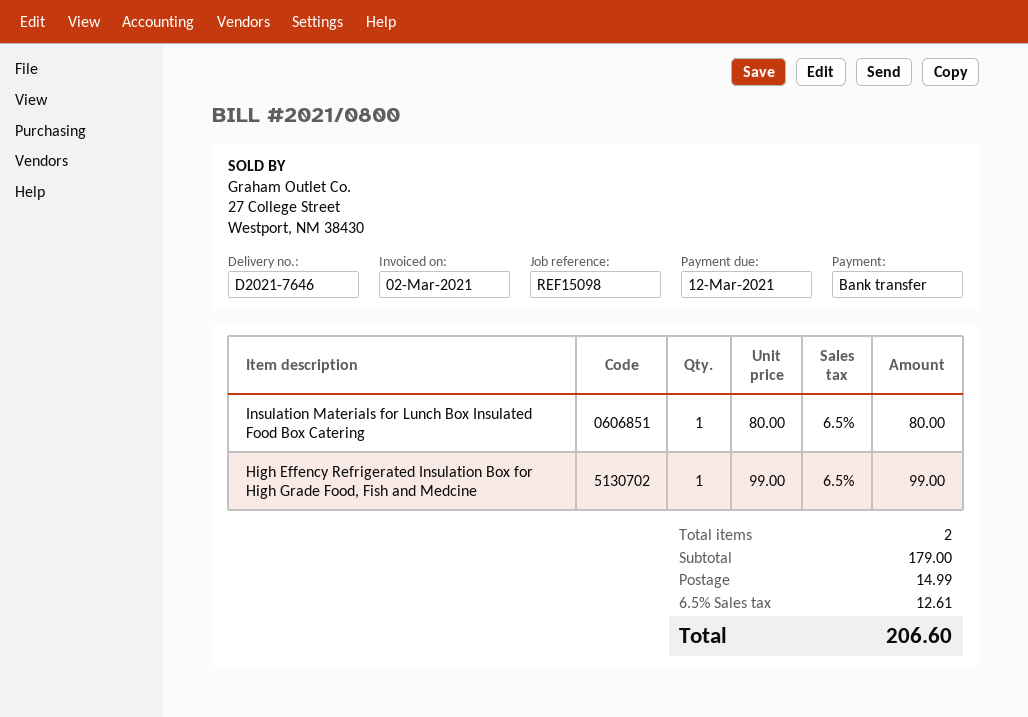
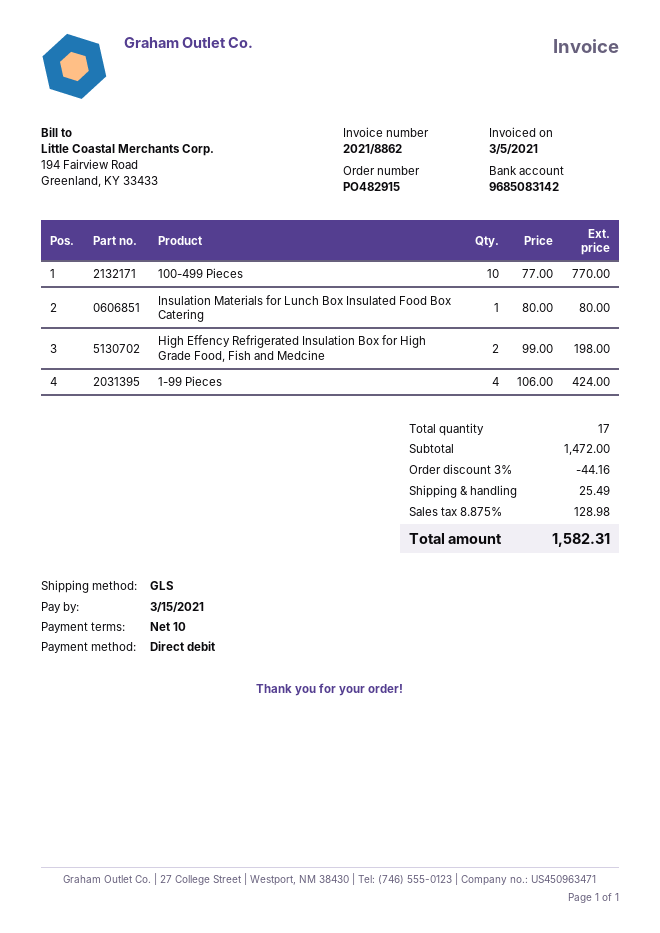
invoice number: 2021/0800 -> 2021/8862
invoice date: 2021-03-02 -> 2021-03-05
due date: 2021-03-12 -> 2021-03-15
payment method: bank transfer -> direct debit
High Effency Refrigerated Insulation Box for High Grade Food, Fish and Medcine: 1 x 99.00 = 99.00 -> 2 x 99.00 = 198.00
100-499 Pieces: none -> 10 x 77.00 = 770.00
1-99 Pieces: none -> 4 x 106.00 = 424.00
total quantity: 2 -> 17
subtotal: 179.00 -> 1472.00
discount: none -> 3% = 44.16
shipping: 14.99 -> 25.49
tax: 6.5% = 12.61 -> 8.875% = 128.98
total: 206.60 -> 1582.31

